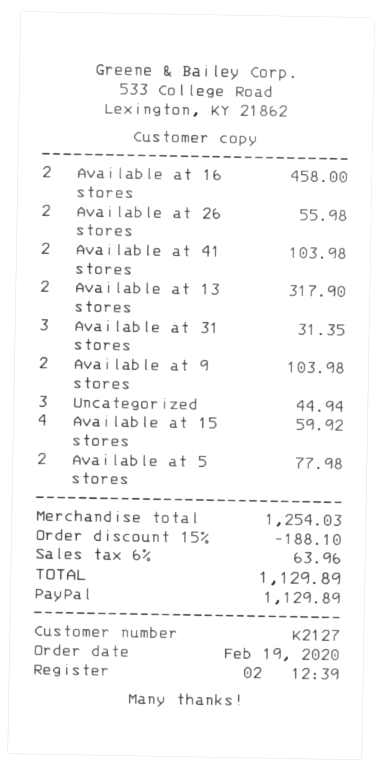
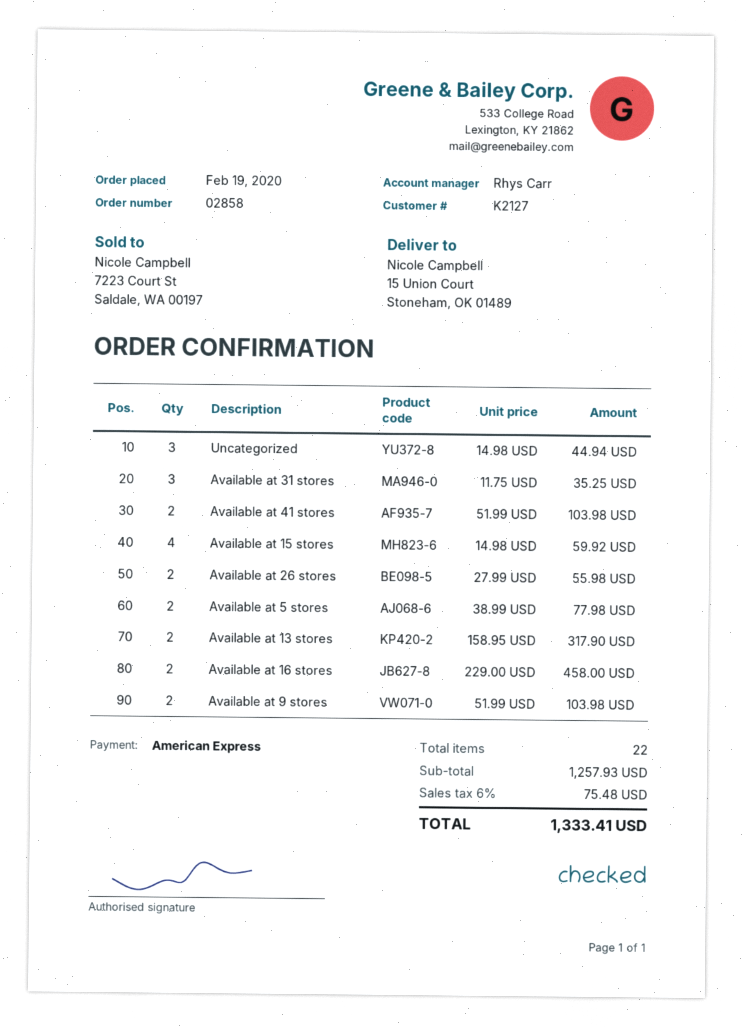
payment method: PayPal -> American Express
Available at 31 stores: 3 for 31.35 -> 3 for 35.25
subtotal: 1254.03 -> 1257.93
discount: 15% = 188.10 -> none
tax: 6% = 63.96 -> 6% = 75.48
total: 1129.89 -> 1333.41

